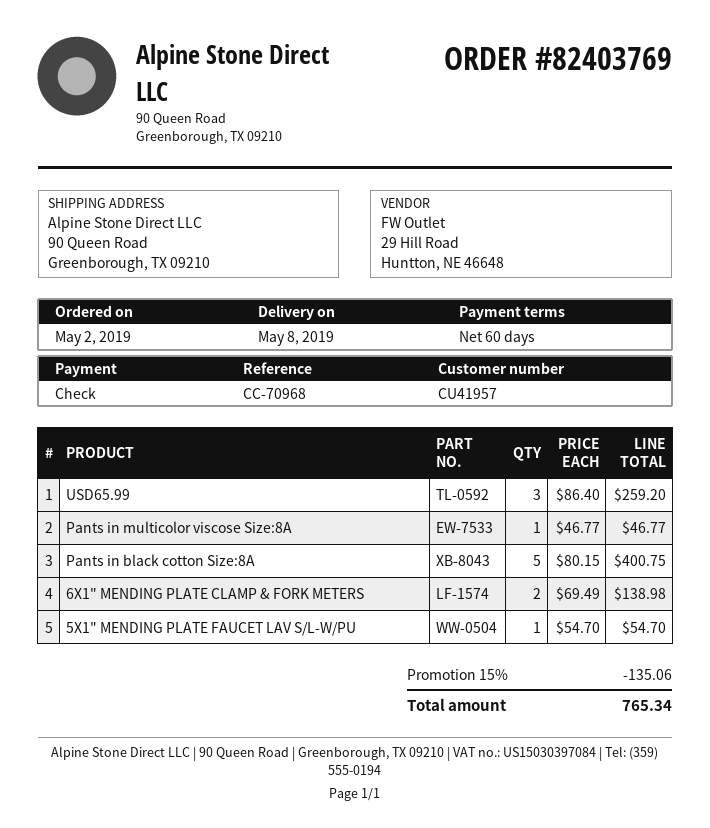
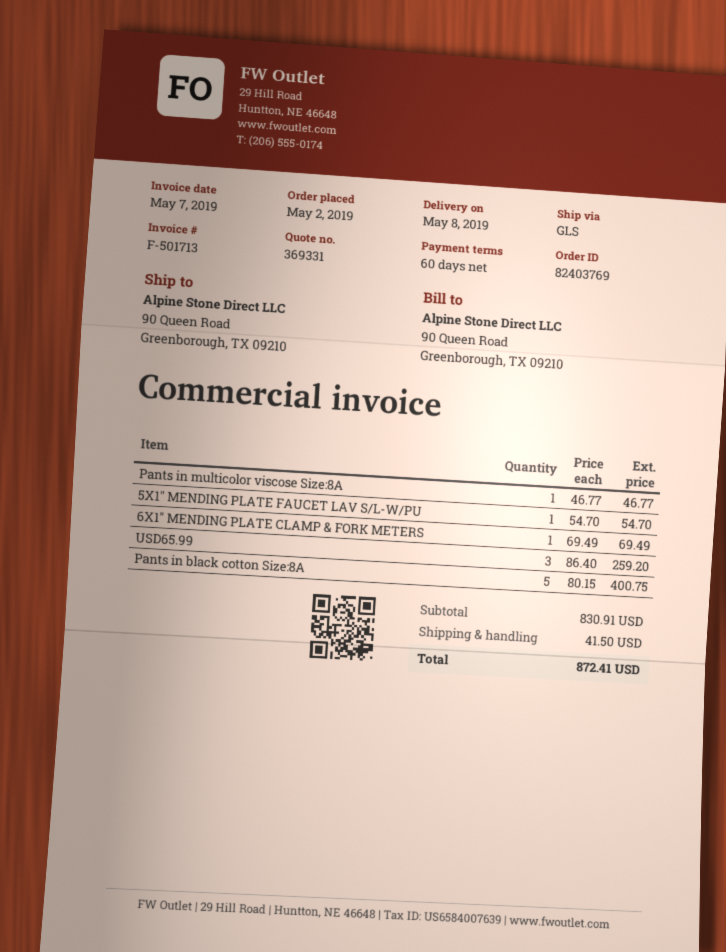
6X1" MENDING PLATE CLAMP & FORK METERS: 2 x 69.49 = 138.98 -> 1 x 69.49 = 69.49
discount: 15% = 135.06 -> none
shipping: none -> 41.50
total: 765.34 -> 872.41

